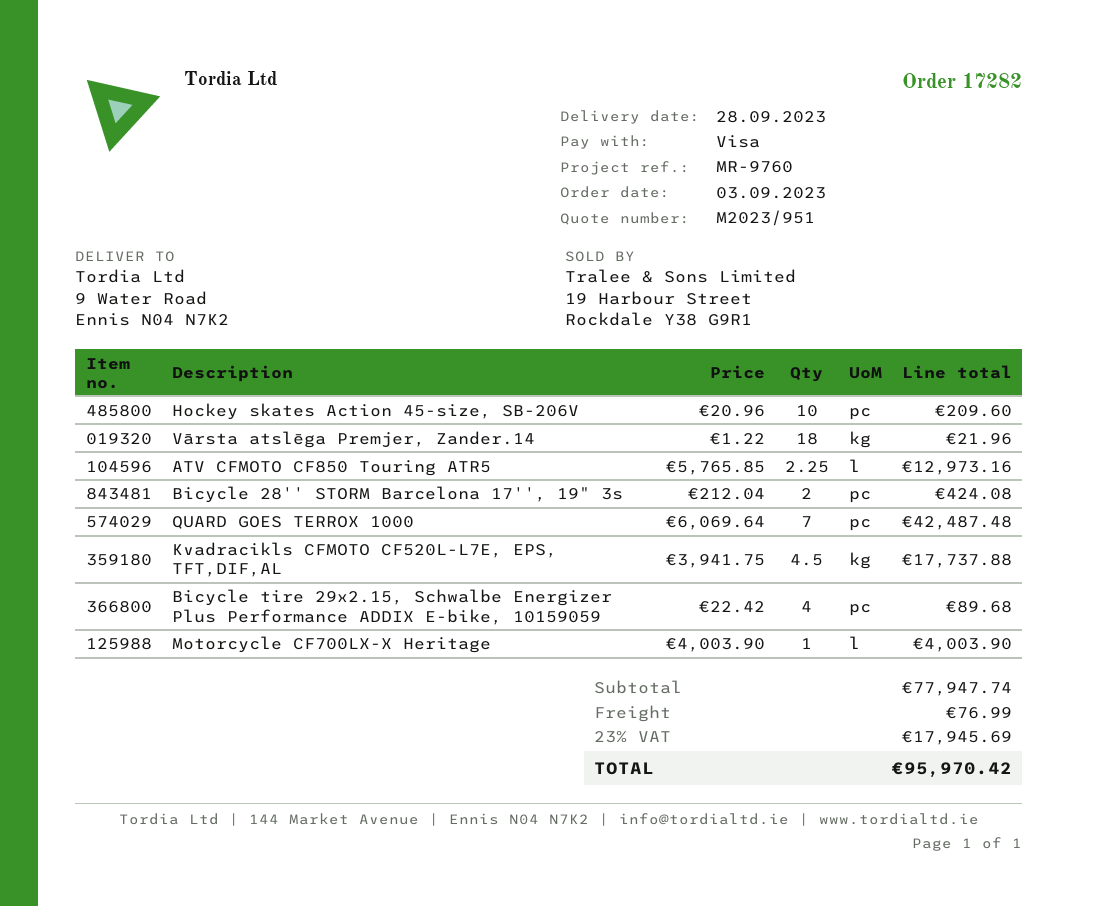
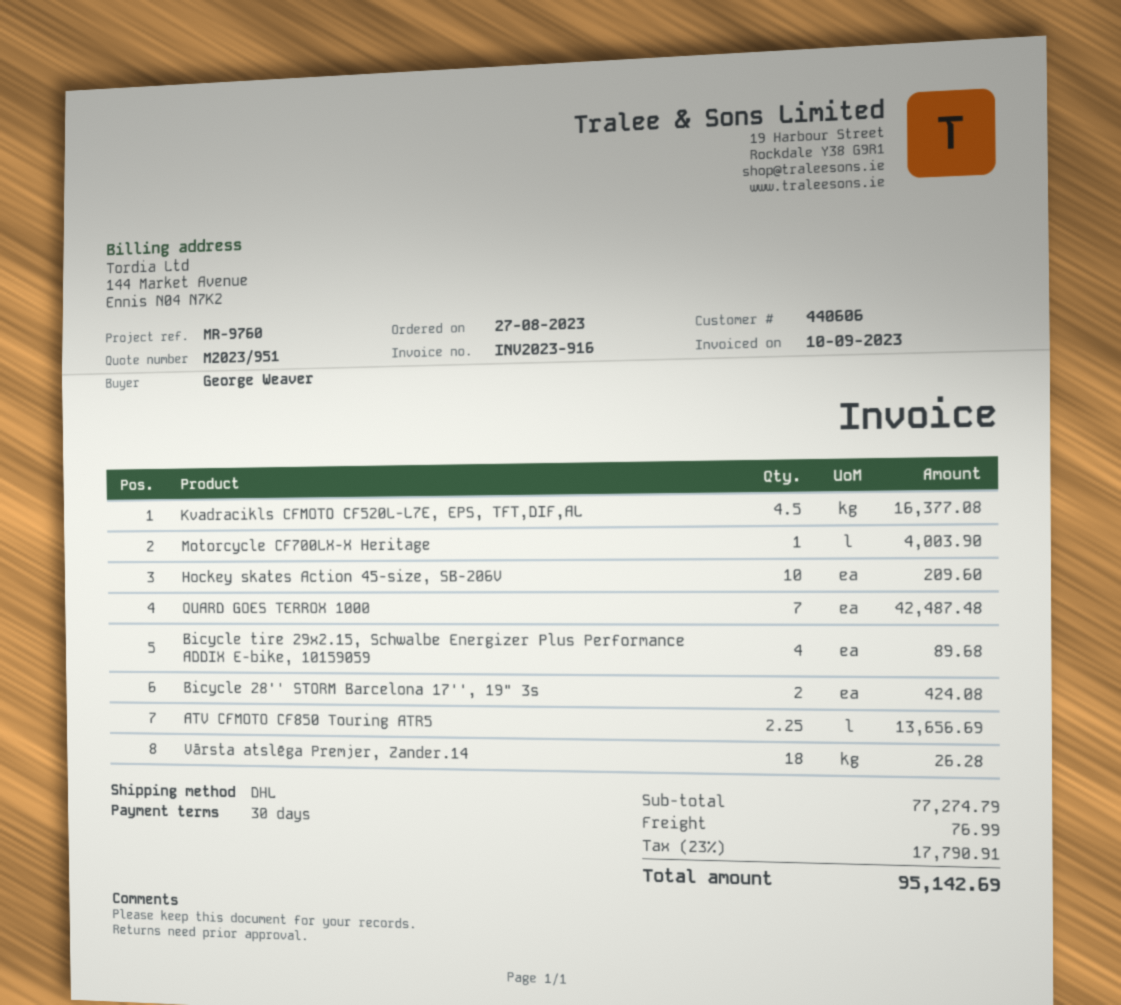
order date: 2023-09-03 -> 2023-08-27
Vārsta atslēga Premjer, Zander.14: 18 for 21.96 -> 18 for 26.28
ATV CFMOTO CF850 Touring ATR5: 2.25 for 12973.16 -> 2.25 for 13656.69
Kvadracikls CFMOTO CF520L-L7E, EPS, TFT,DIF,AL: 4.5 for 17737.88 -> 4.5 for 16377.08
subtotal: 77947.74 -> 77274.79
tax: 23% = 17945.69 -> 23% = 17790.91
total: 95970.42 -> 95142.69

